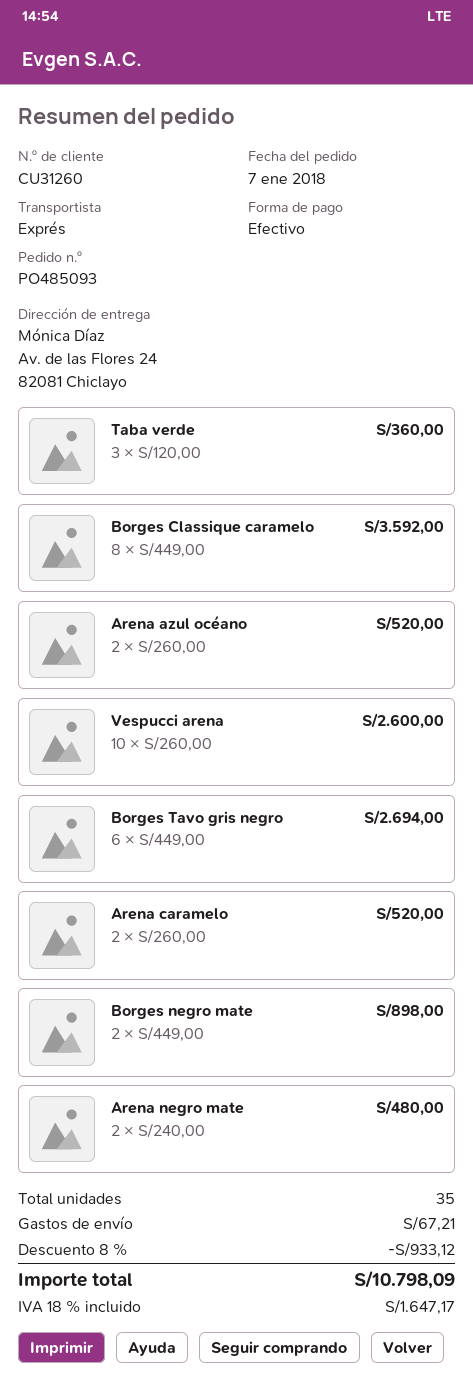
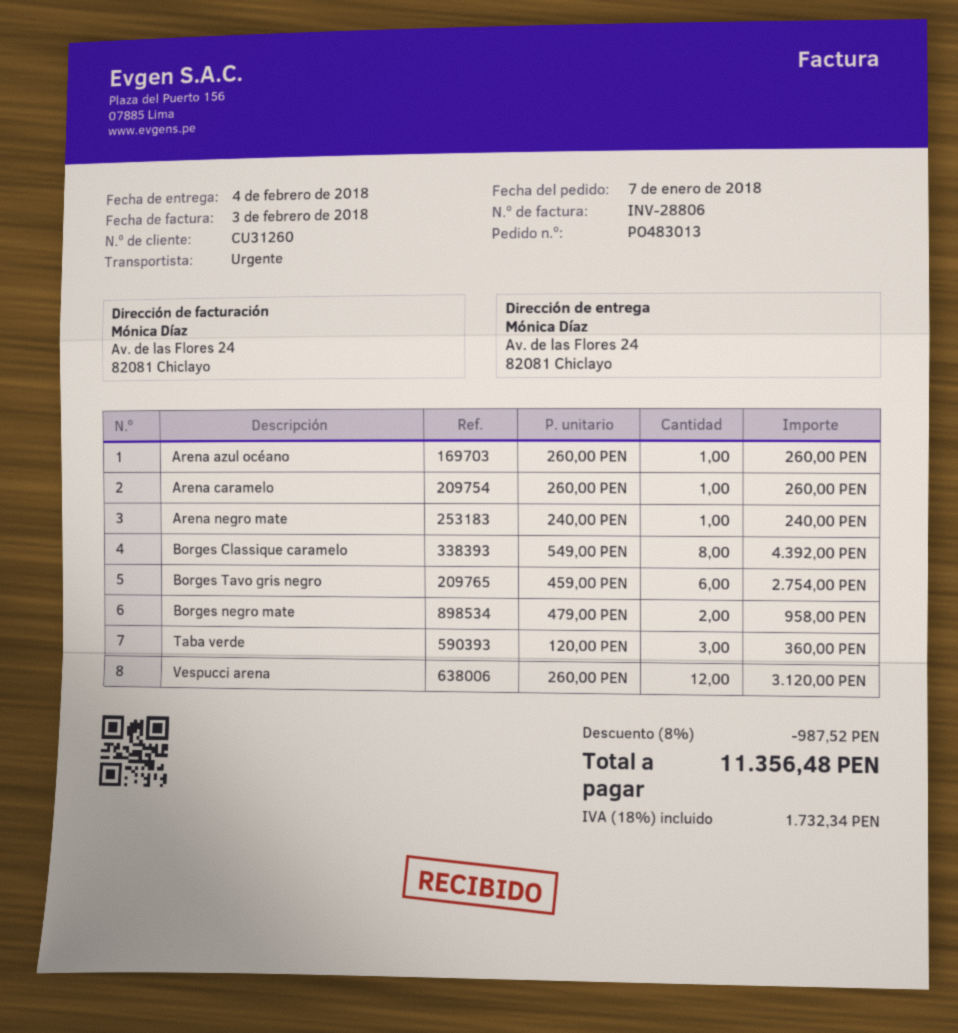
order number: PO485093 -> PO483013
Borges Classique caramelo: 8 x 449.00 = 3592.00 -> 8 x 549.00 = 4392.00
Arena azul océano: 2 x 260.00 = 520.00 -> 1 x 260.00 = 260.00
Vespucci arena: 10 x 260.00 = 2600.00 -> 12 x 260.00 = 3120.00
Borges Tavo gris negro: 6 x 449.00 = 2694.00 -> 6 x 459.00 = 2754.00
Arena caramelo: 2 x 260.00 = 520.00 -> 1 x 260.00 = 260.00
Borges negro mate: 2 x 449.00 = 898.00 -> 2 x 479.00 = 958.00
Arena negro mate: 2 x 240.00 = 480.00 -> 1 x 240.00 = 240.00
discount: 8% = 933.12 -> 8% = 987.52
shipping: 67.21 -> none
tax: 18% = 1647.17 -> 18% = 1732.34
total: 10798.09 -> 11356.48

